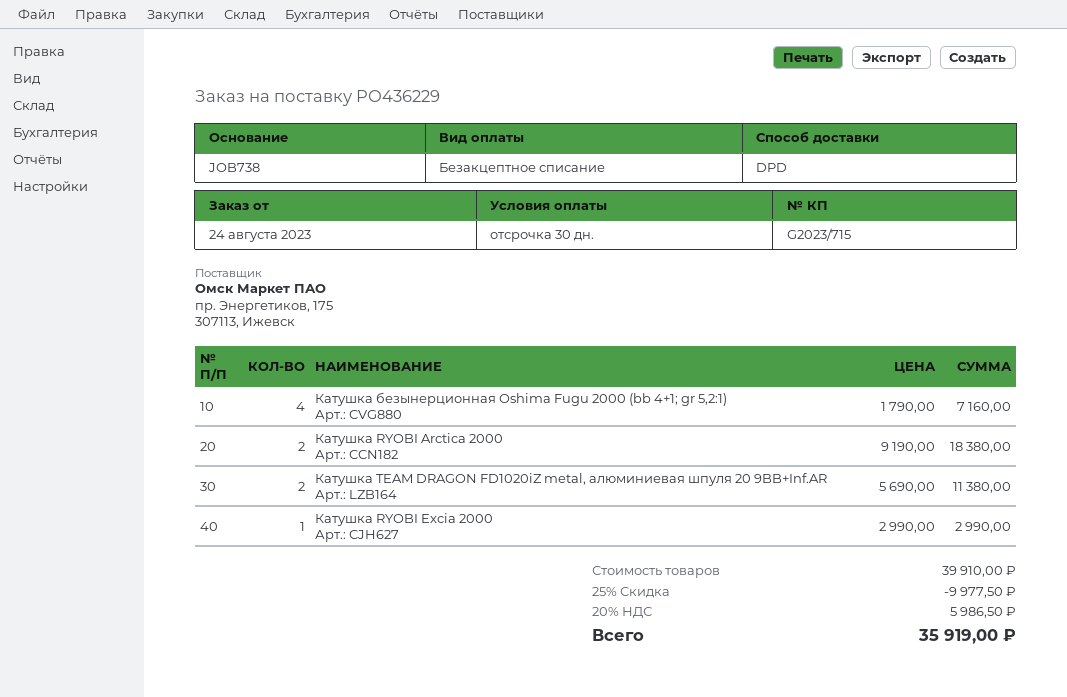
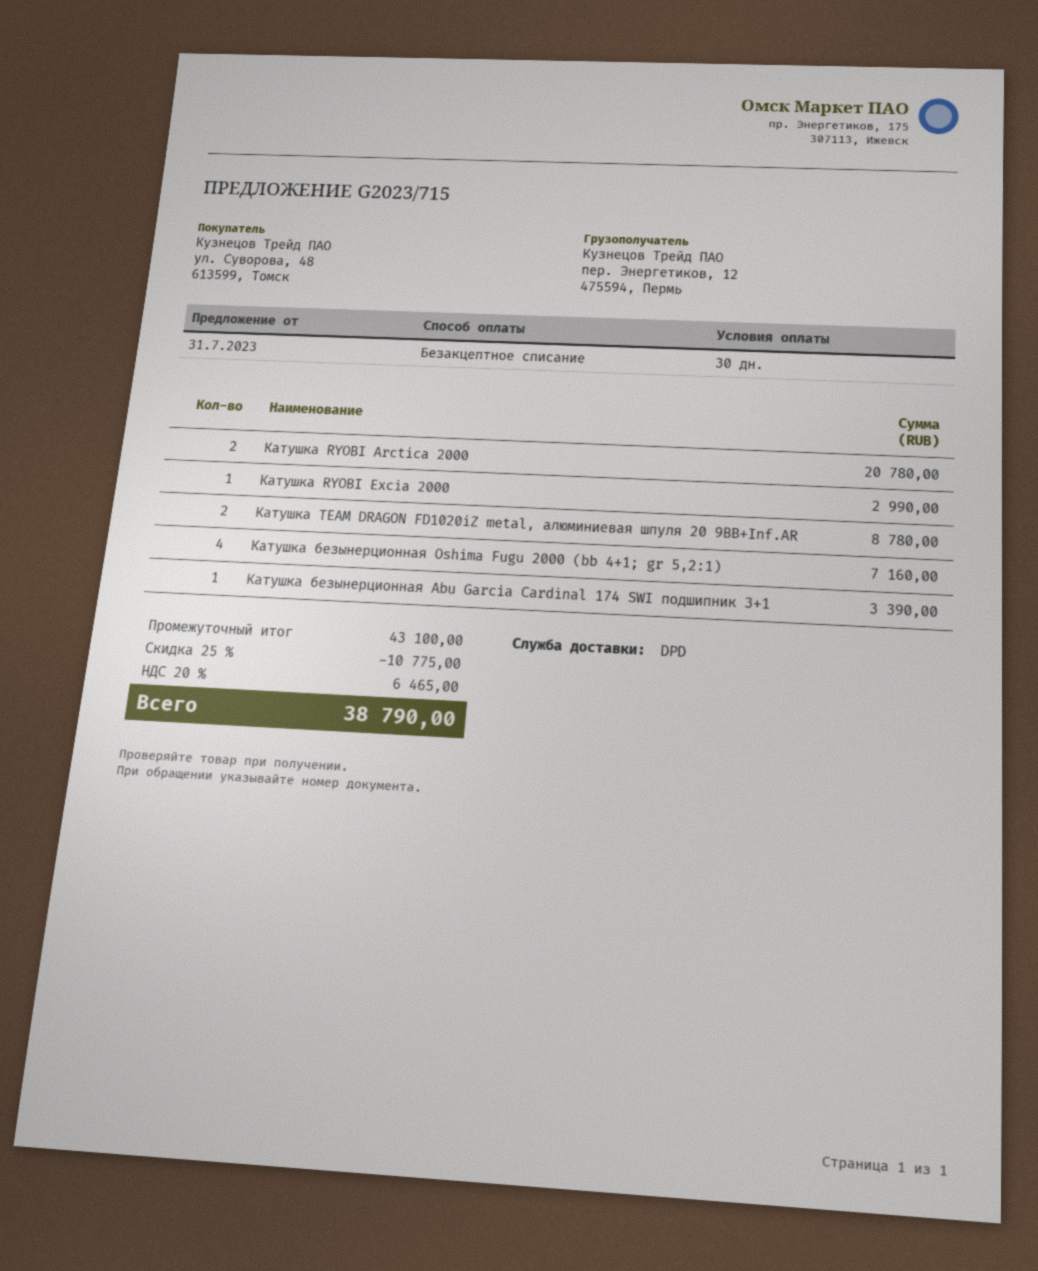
Катушка RYOBI Arctica 2000: 2 for 18380.00 -> 2 for 20780.00
Катушка TEAM DRAGON FD1020iZ metal, алюминиевая шпуля 20 9BB+Inf.AR: 2 for 11380.00 -> 2 for 8780.00
Катушка безынерционная Abu Garcia Cardinal 174 SWI подшипник 3+1: none -> 1 for 3390.00
subtotal: 39910.00 -> 43100.00
discount: 25% = 9977.50 -> 25% = 10775.00
tax: 20% = 5986.50 -> 20% = 6465.00
total: 35919.00 -> 38790.00

